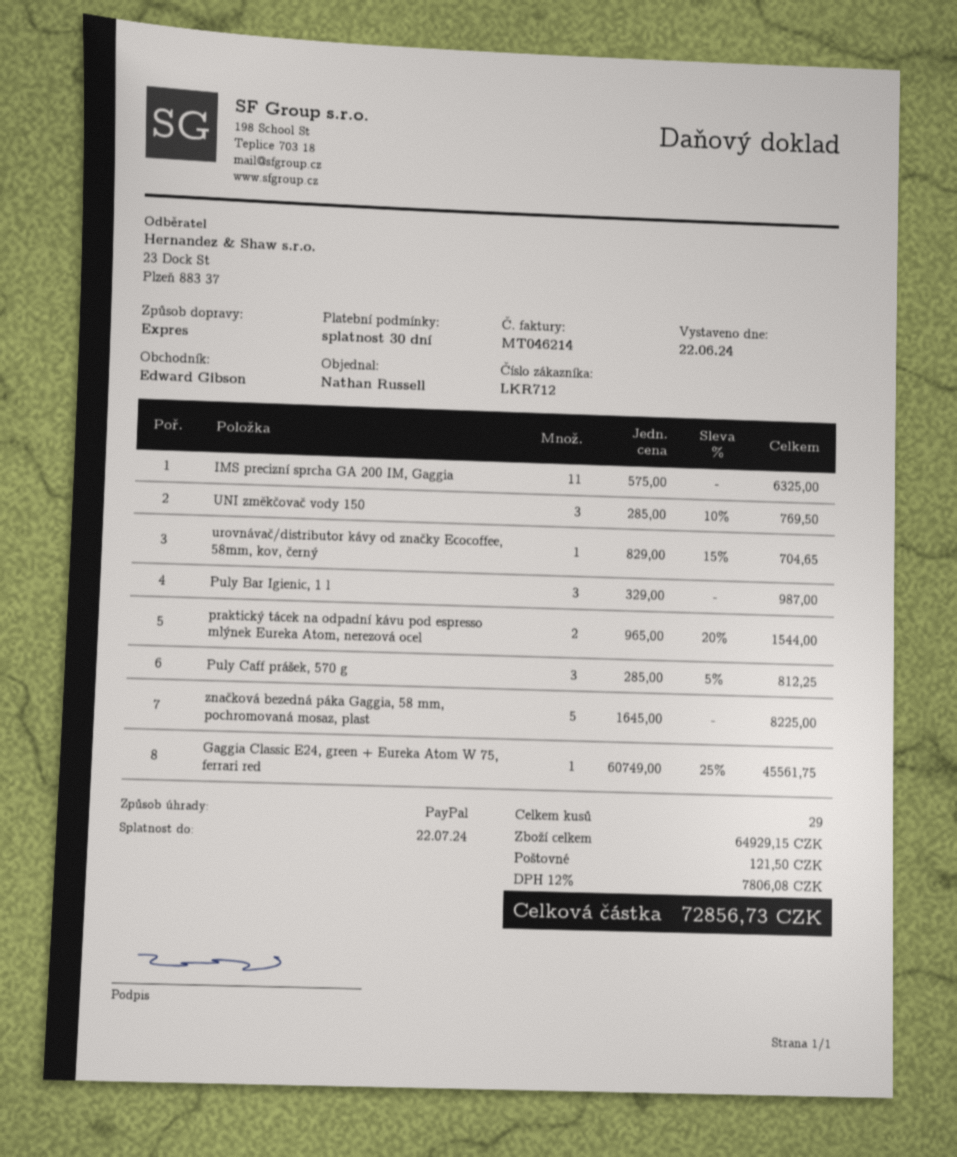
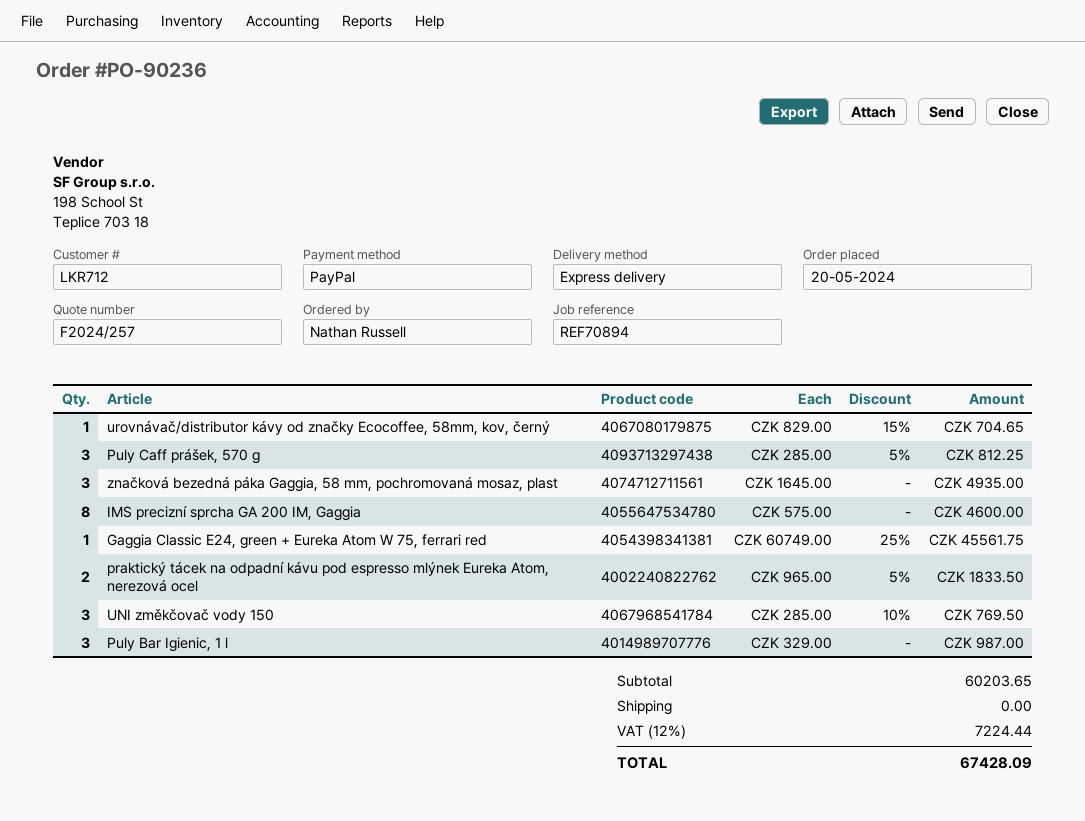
IMS precizní sprcha GA 200 IM, Gaggia: 11 x 575.00 = 6325.00 -> 8 x 575.00 = 4600.00
praktický tácek na odpadní kávu pod espresso mlýnek Eureka Atom, nerezová ocel: 2 x 965.00 - 20% = 1544.00 -> 2 x 965.00 - 5% = 1833.50
značková bezedná páka Gaggia, 58 mm, pochromovaná mosaz, plast: 5 x 1645.00 = 8225.00 -> 3 x 1645.00 = 4935.00
subtotal: 64929.15 -> 60203.65
shipping: 121.50 -> 0.00
tax: 12% = 7806.08 -> 12% = 7224.44
total: 72856.73 -> 67428.09

